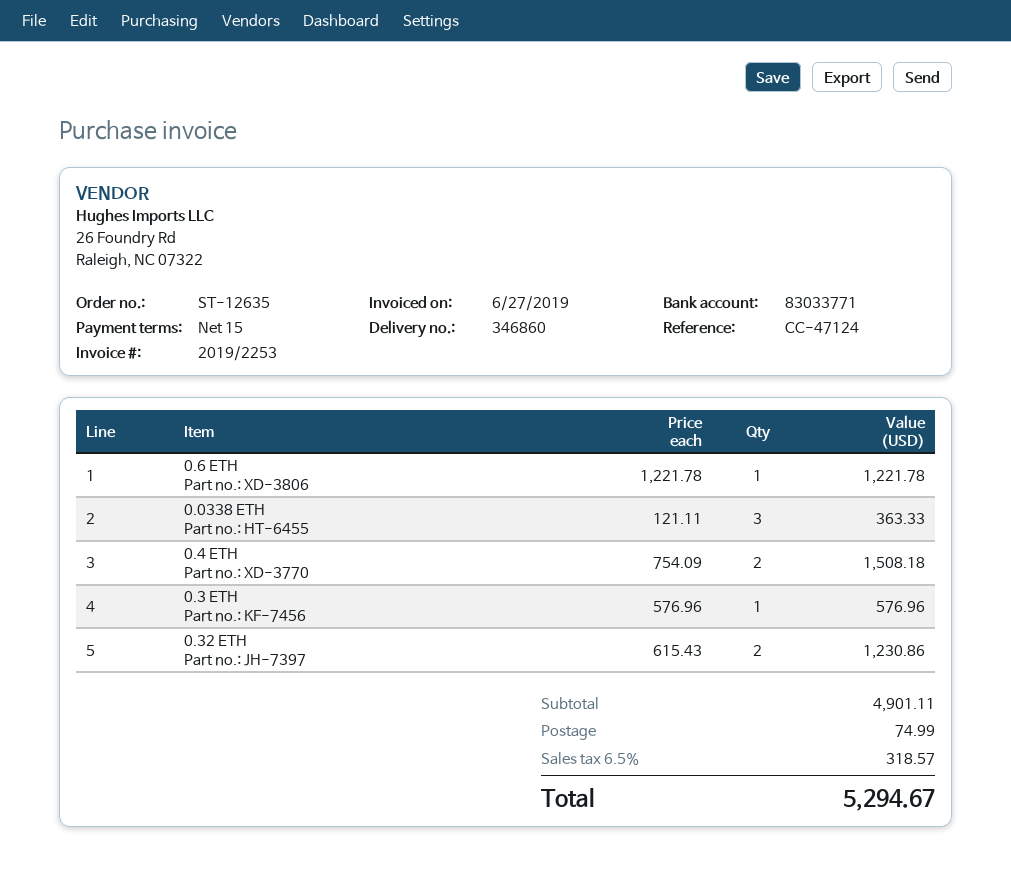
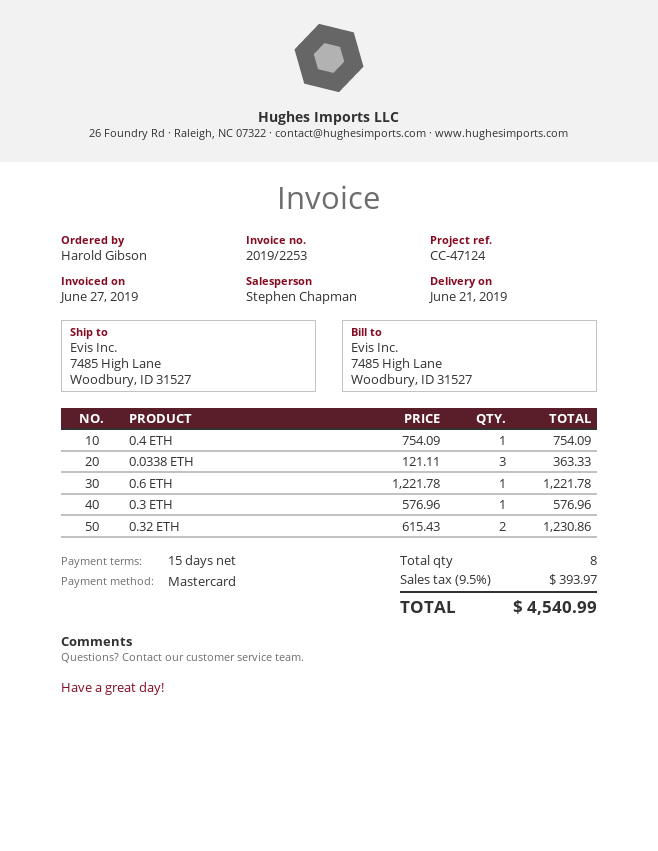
0.4 ETH: 2 x 754.09 = 1508.18 -> 1 x 754.09 = 754.09
shipping: 74.99 -> none
tax: 6.5% = 318.57 -> 9.5% = 393.97
total: 5294.67 -> 4540.99

